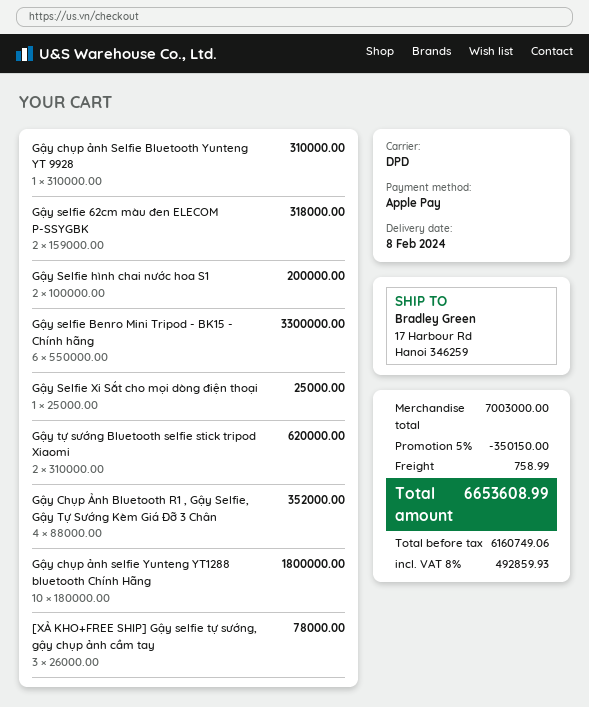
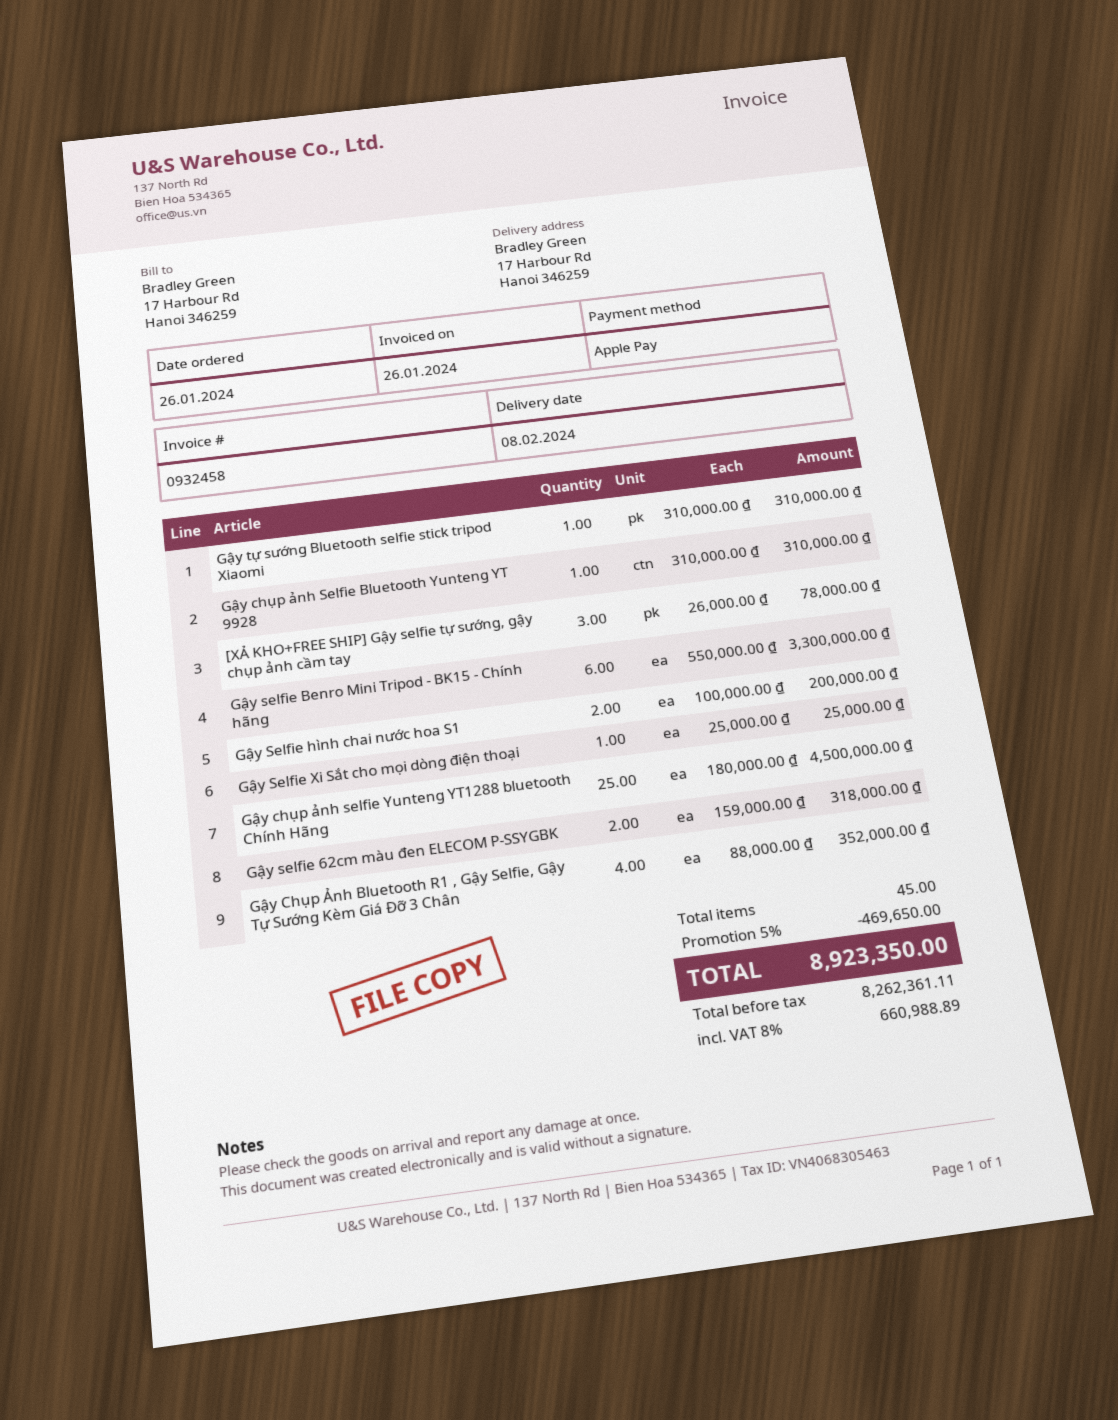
Gậy tự sướng Bluetooth selfie stick tripod Xiaomi: 2 x 310000.00 = 620000.00 -> 1 x 310000.00 = 310000.00
Gậy chụp ảnh selfie Yunteng YT1288 bluetooth Chính Hãng: 10 x 180000.00 = 1800000.00 -> 25 x 180000.00 = 4500000.00
discount: 5% = 350150.00 -> 5% = 469650.00
shipping: 758.99 -> none
net: 6160749.06 -> 8262361.11
tax: 8% = 492859.93 -> 8% = 660988.89
total: 6653608.99 -> 8923350.00

